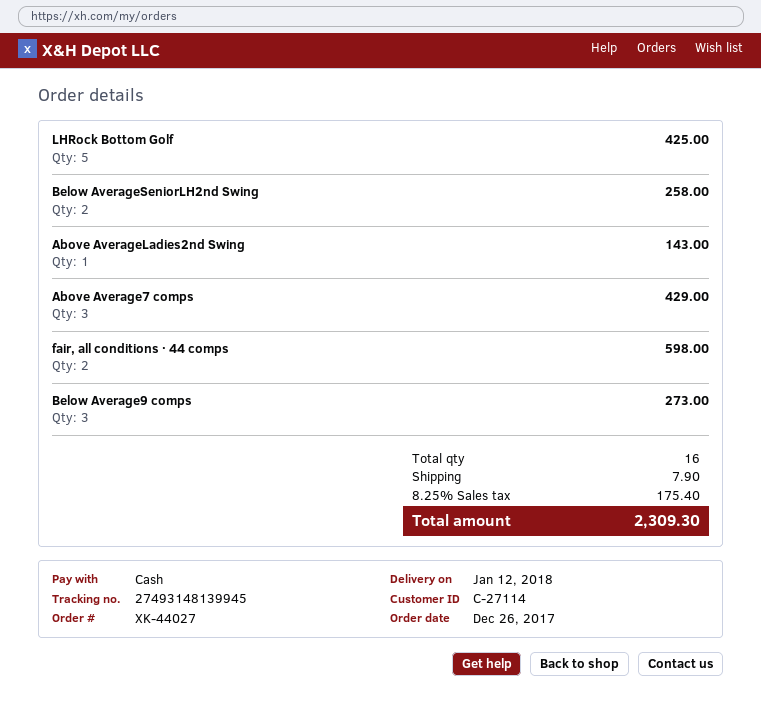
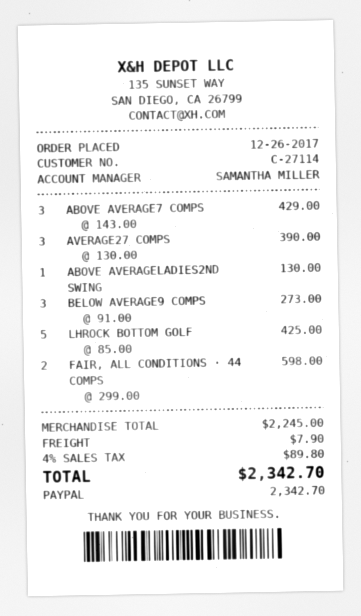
payment method: cash -> PayPal
Below AverageSeniorLH2nd Swing: 2 for 258.00 -> none
Above AverageLadies2nd Swing: 1 for 143.00 -> 1 for 130.00
AVERAGE27 COMPS: none -> 3 for 390.00
tax: 8.25% = 175.40 -> 4% = 89.80
total: 2309.30 -> 2342.70

